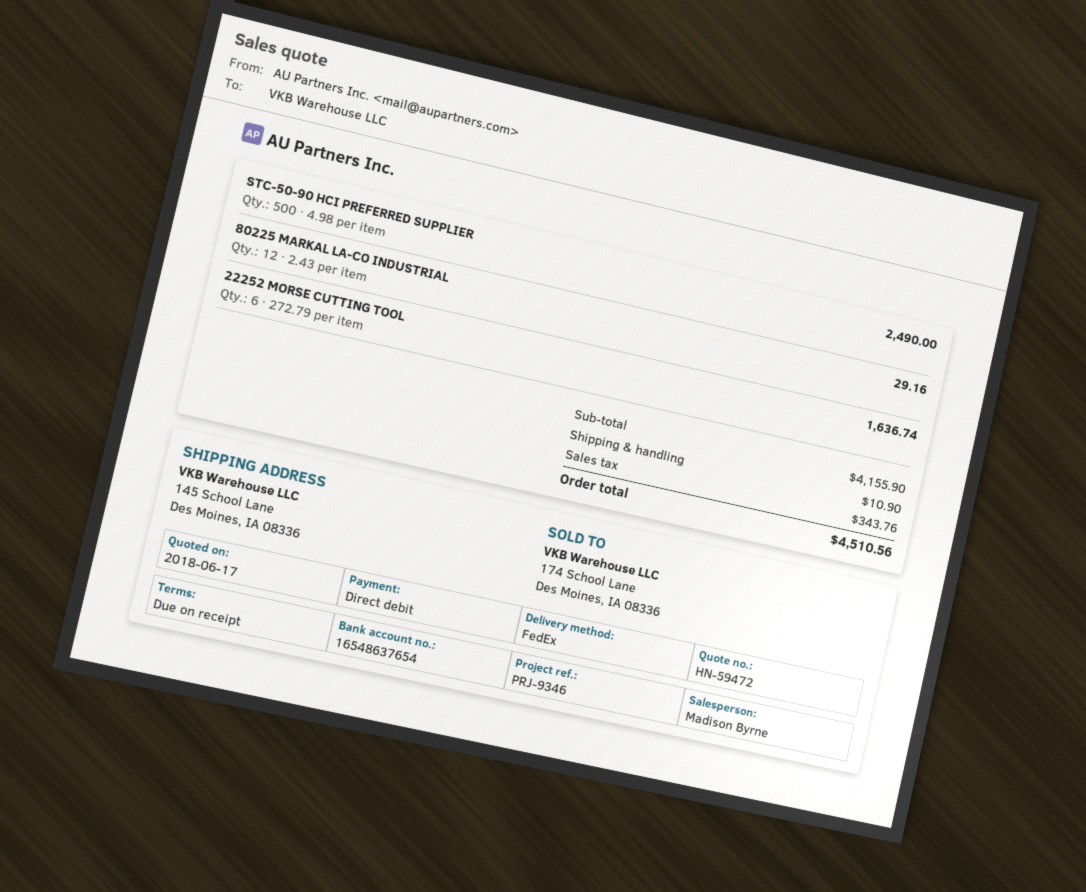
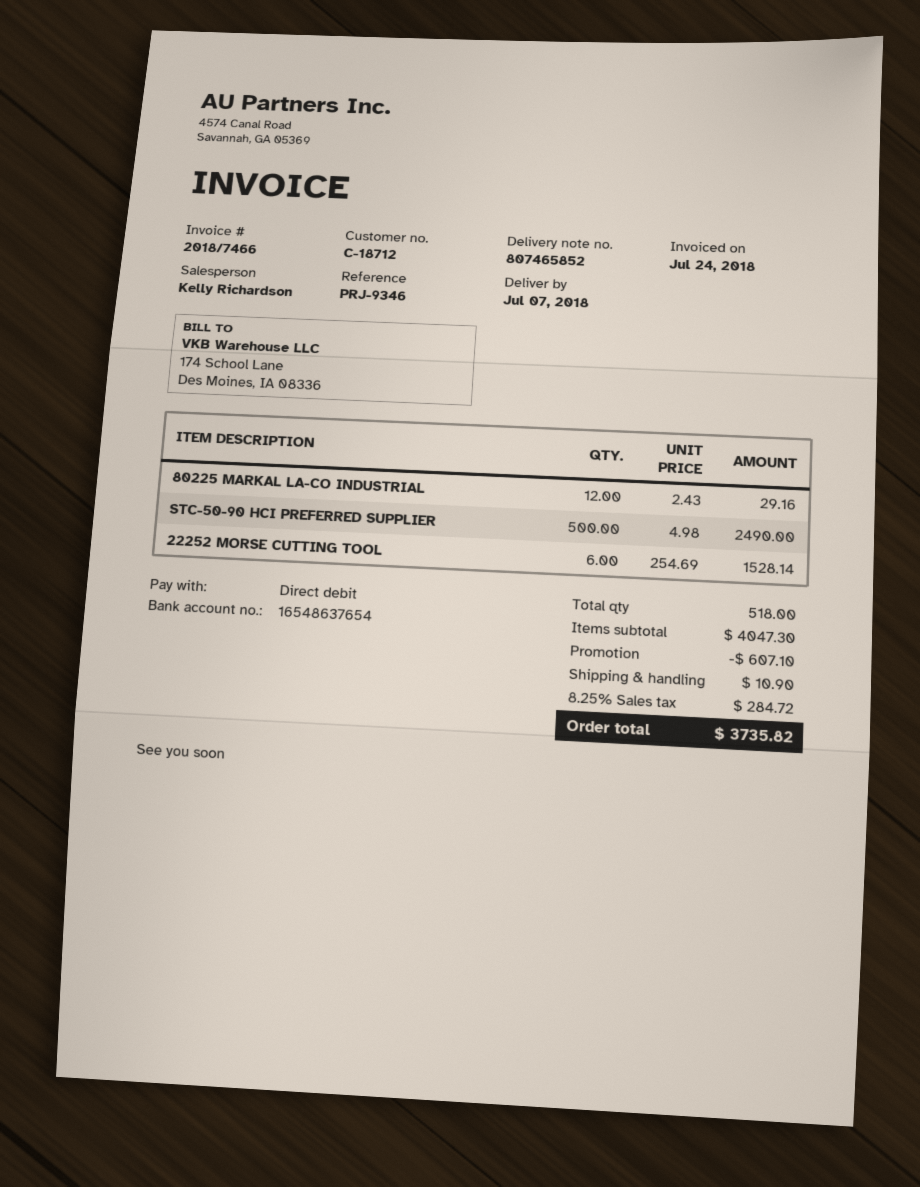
sales rep: Madison Byrne -> Kelly Richardson
22252 MORSE CUTTING TOOL: 6 x 272.79 = 1636.74 -> 6 x 254.69 = 1528.14
subtotal: 4155.90 -> 4047.30
discount: none -> 607.10
tax: 343.76 -> 284.72
total: 4510.56 -> 3735.82

